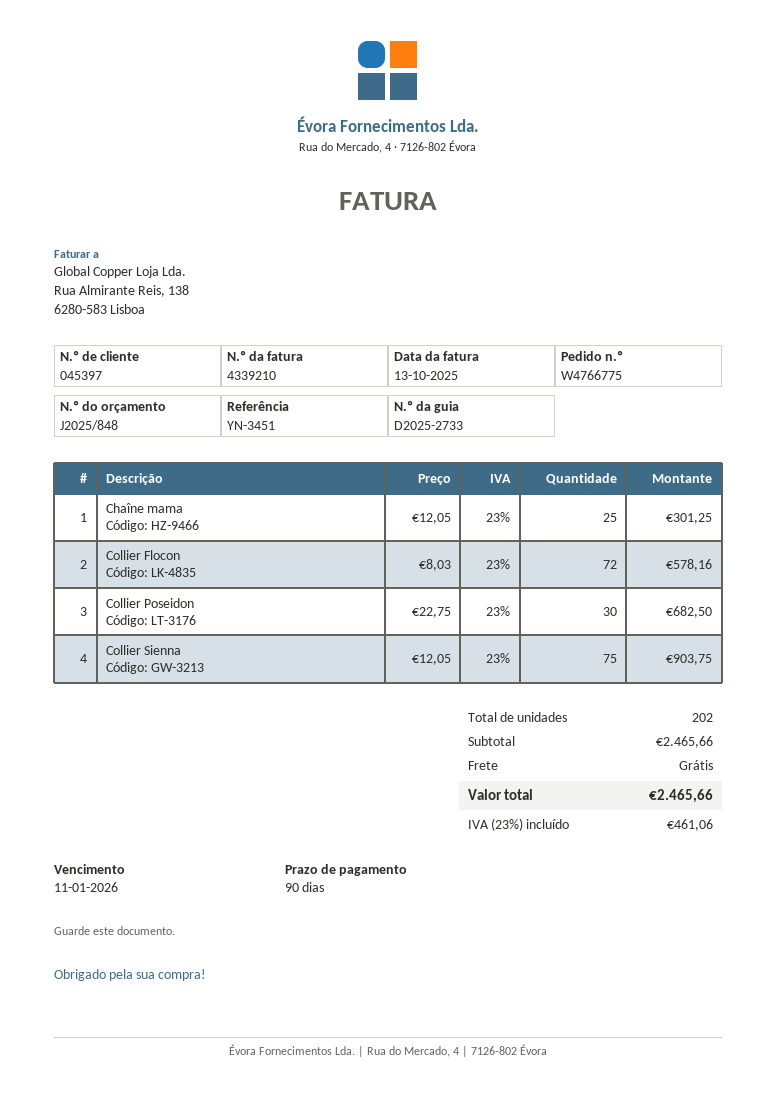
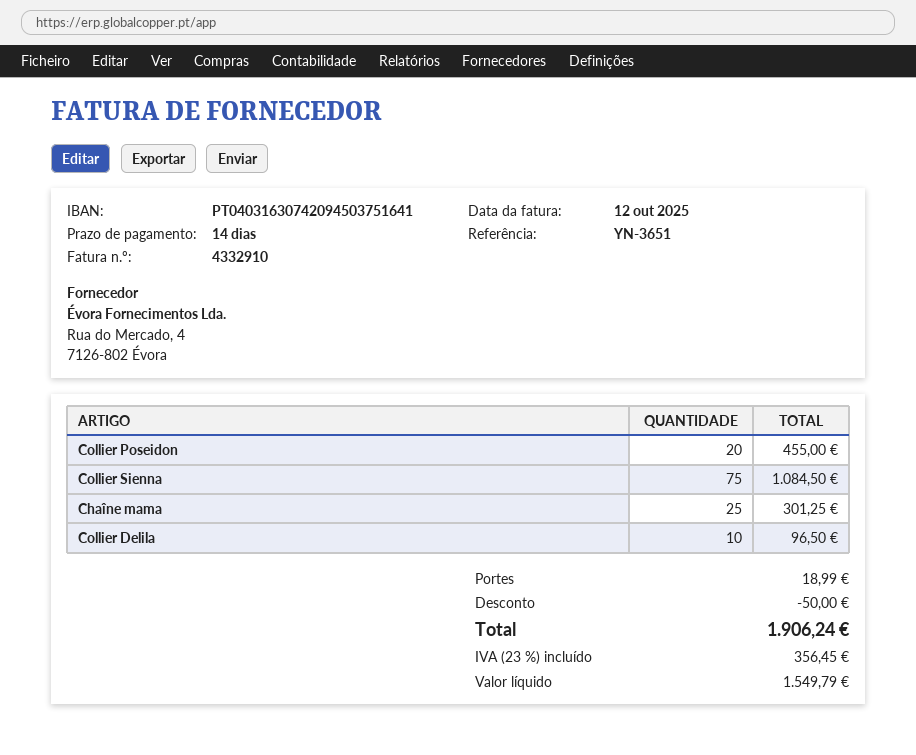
invoice number: 4339210 -> 4332910
invoice date: 2025-10-13 -> 2025-10-12
payment terms: 90 days -> 14 days
reference: YN-3451 -> YN-3651
Collier Flocon: 72 for 578.16 -> none
Collier Poseidon: 30 for 682.50 -> 20 for 455.00
Collier Sienna: 75 for 903.75 -> 75 for 1084.50
Collier Delila: none -> 10 for 96.50
discount: none -> 50.00
shipping: 0.00 -> 18.99
tax: 23% = 461.06 -> 23% = 356.45
total: 2465.66 -> 1906.24

